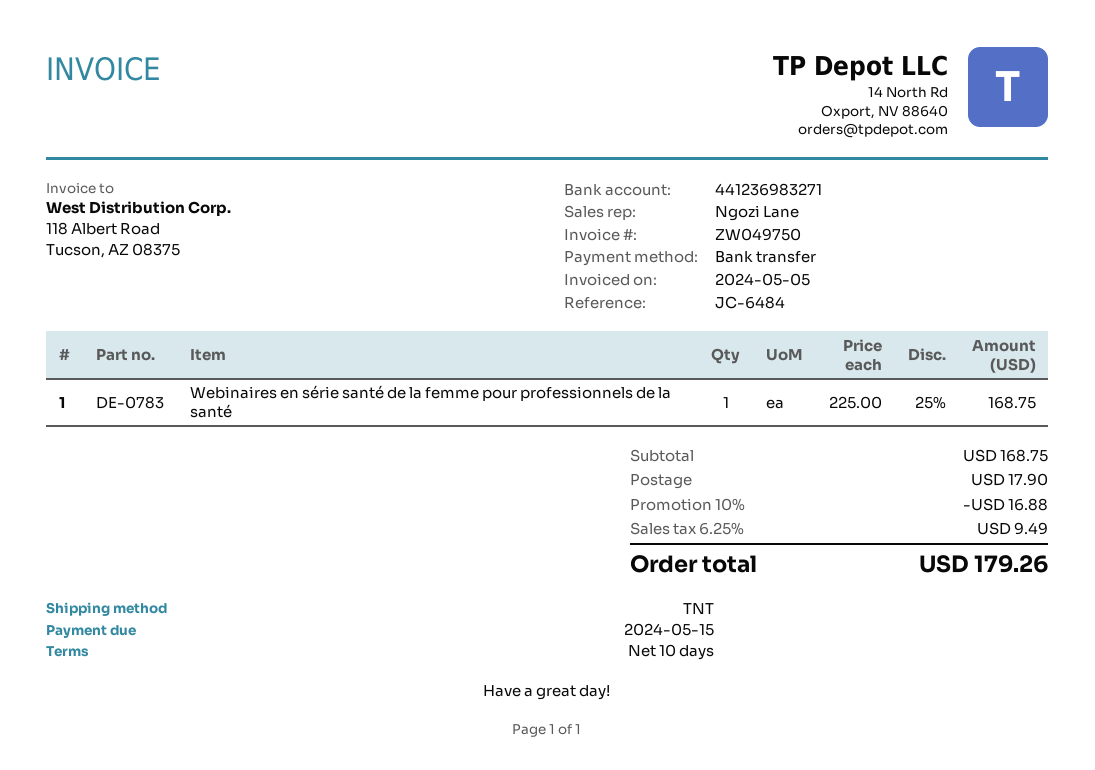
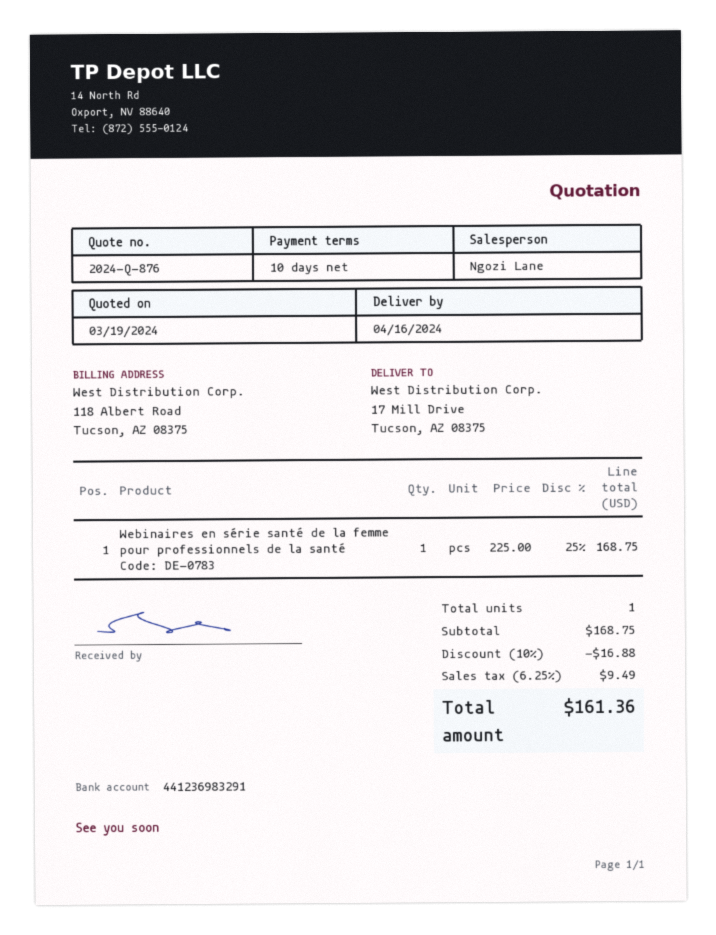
bank account: 441236983271 -> 441236983291
shipping: 17.90 -> none
total: 179.26 -> 161.36

